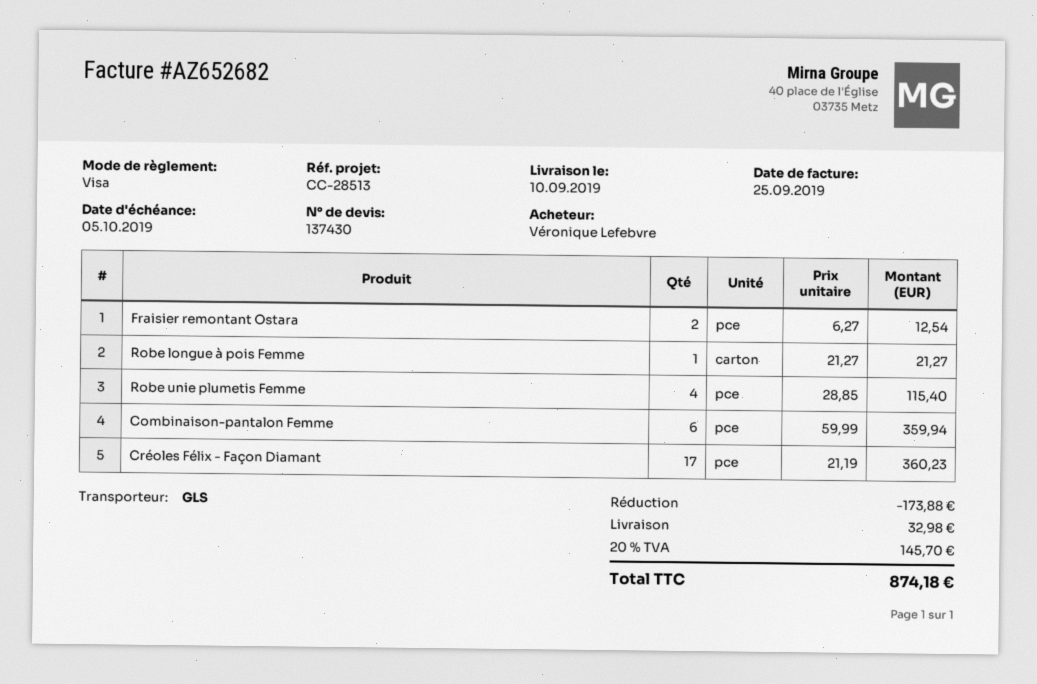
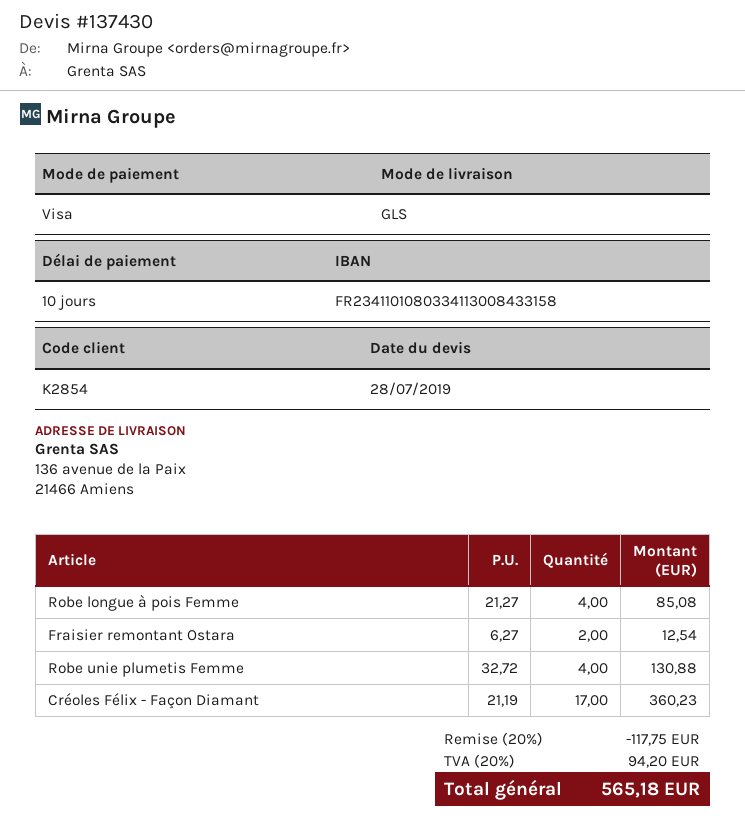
Robe longue à pois Femme: 1 x 21.27 = 21.27 -> 4 x 21.27 = 85.08
Robe unie plumetis Femme: 4 x 28.85 = 115.40 -> 4 x 32.72 = 130.88
Combinaison-pantalon Femme: 6 x 59.99 = 359.94 -> none
discount: 173.88 -> 117.75
shipping: 32.98 -> none
tax: 20% = 145.70 -> 20% = 94.20
total: 874.18 -> 565.18

